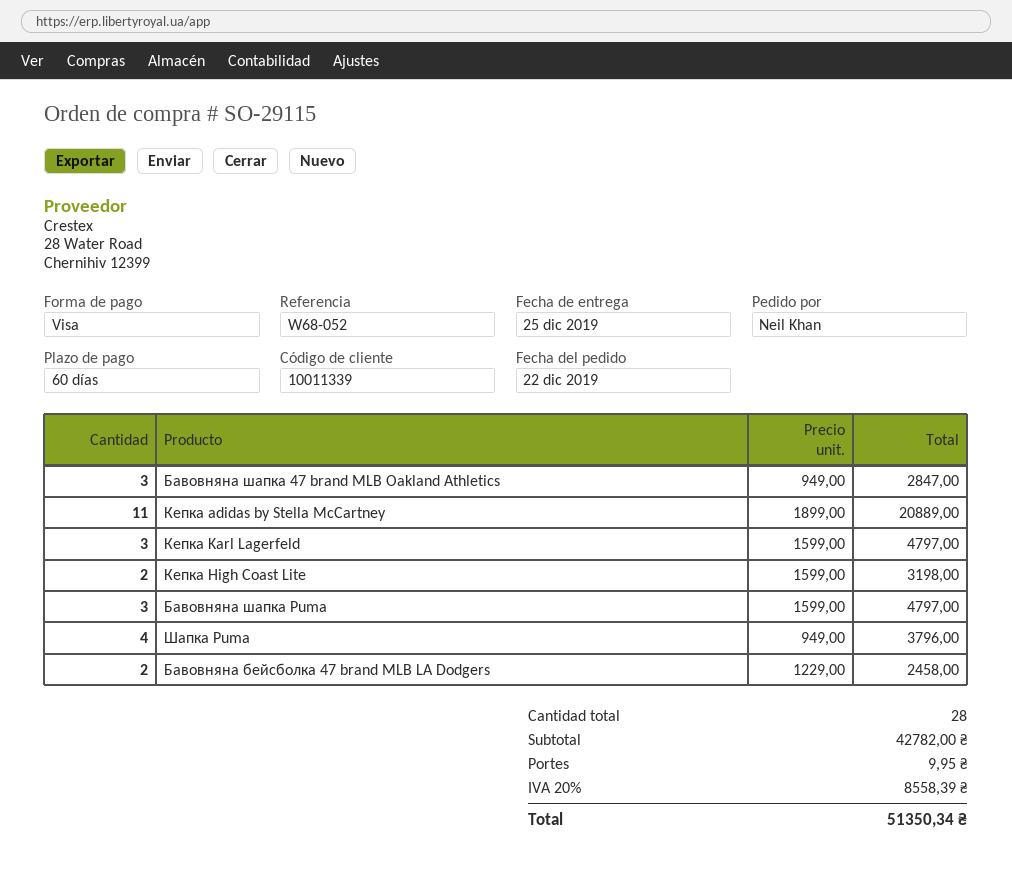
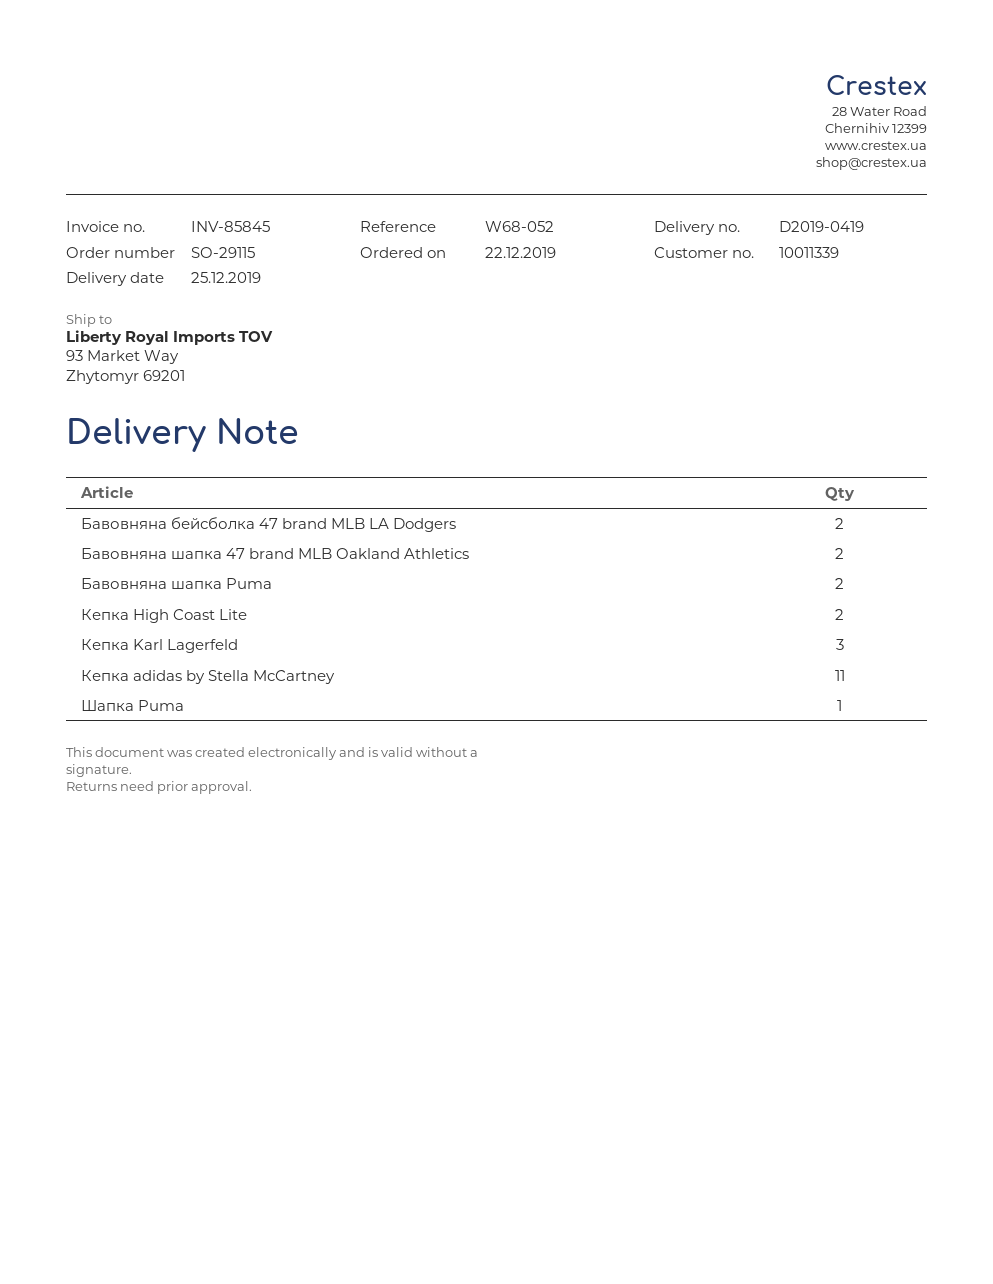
Бавовняна шапка 47 brand MLB Oakland Athletics: 3 -> 2
Бавовняна шапка Puma: 3 -> 2
Шапка Puma: 4 -> 1

